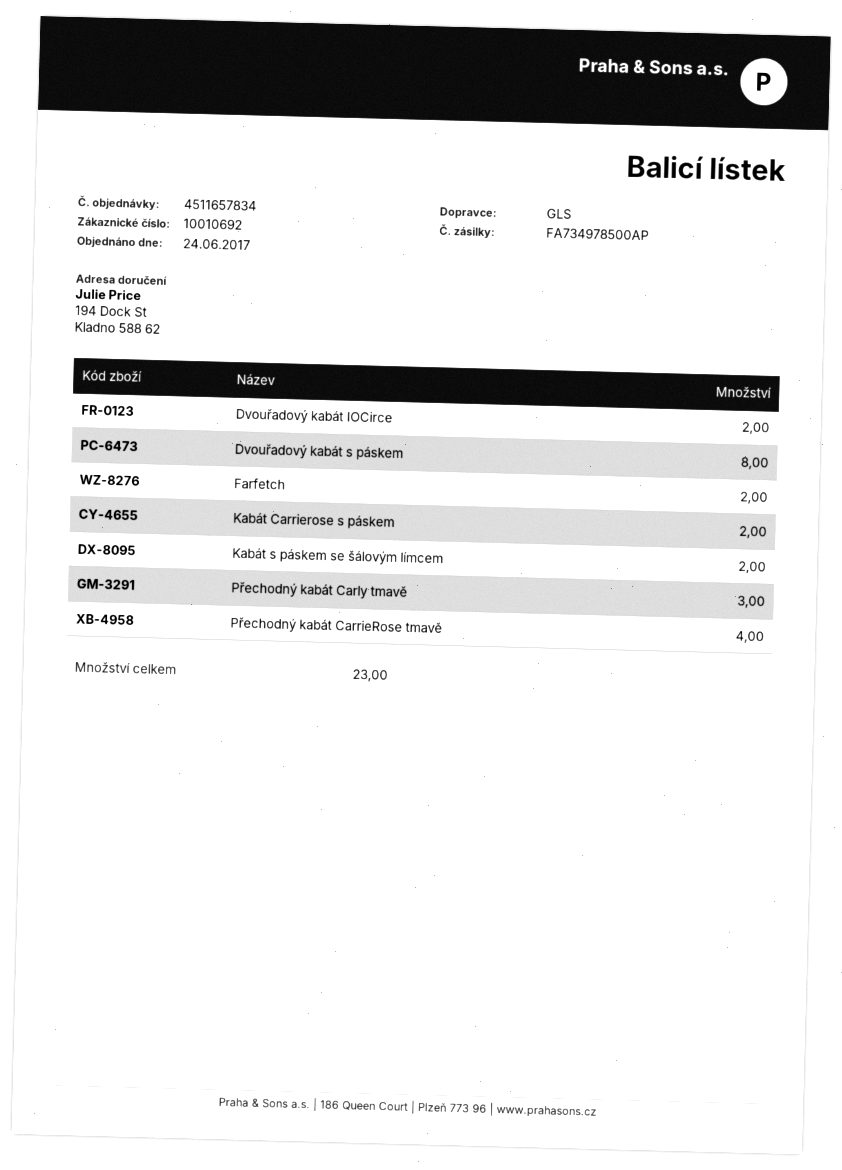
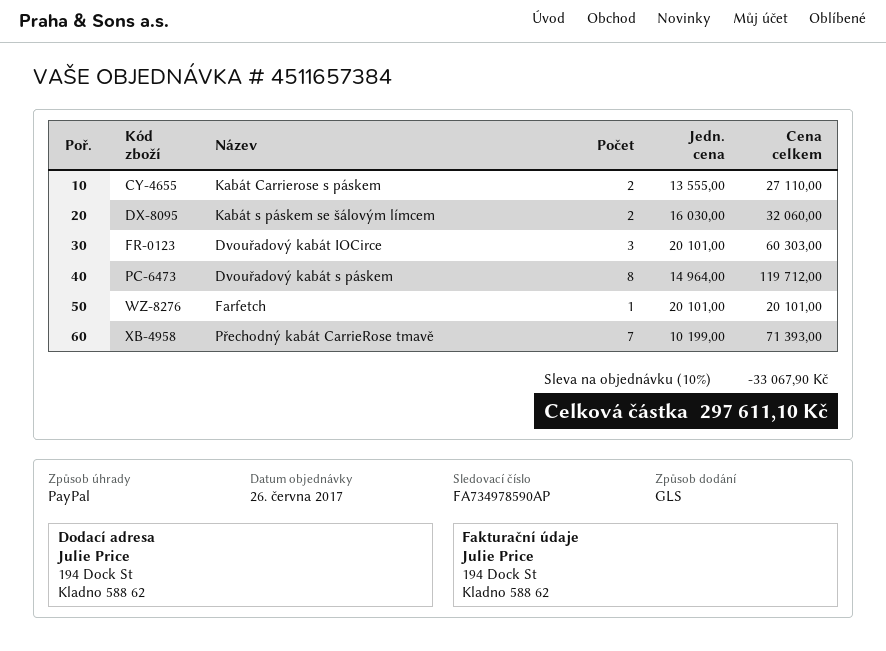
order number: 4511657834 -> 4511657384
order date: 2017-06-24 -> 2017-06-26
tracking number: FA734978500AP -> FA734978590AP
Dvouřadový kabát IOCirce: 2 -> 3
Farfetch: 2 -> 1
Přechodný kabát Carly tmavě: 3 -> none
Přechodný kabát CarrieRose tmavě: 4 -> 7

